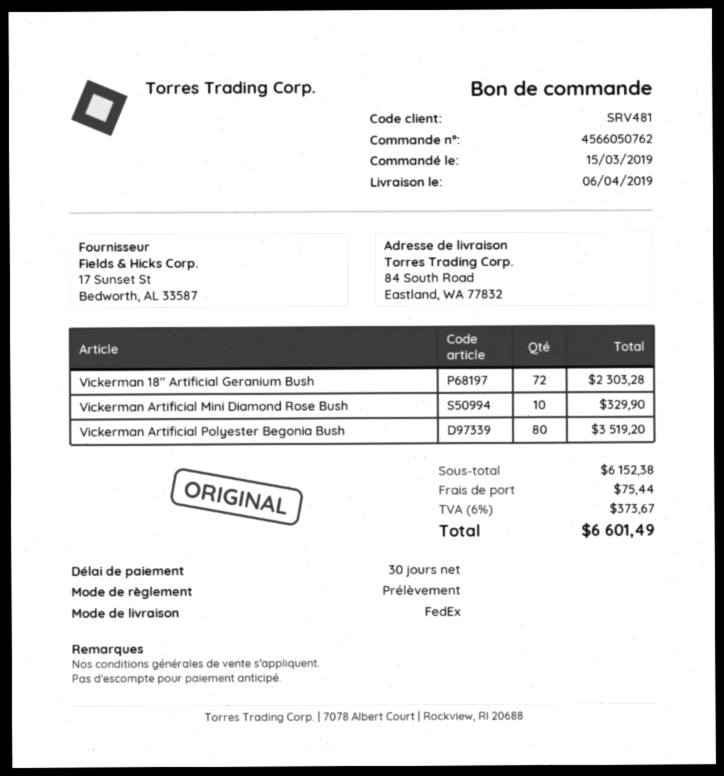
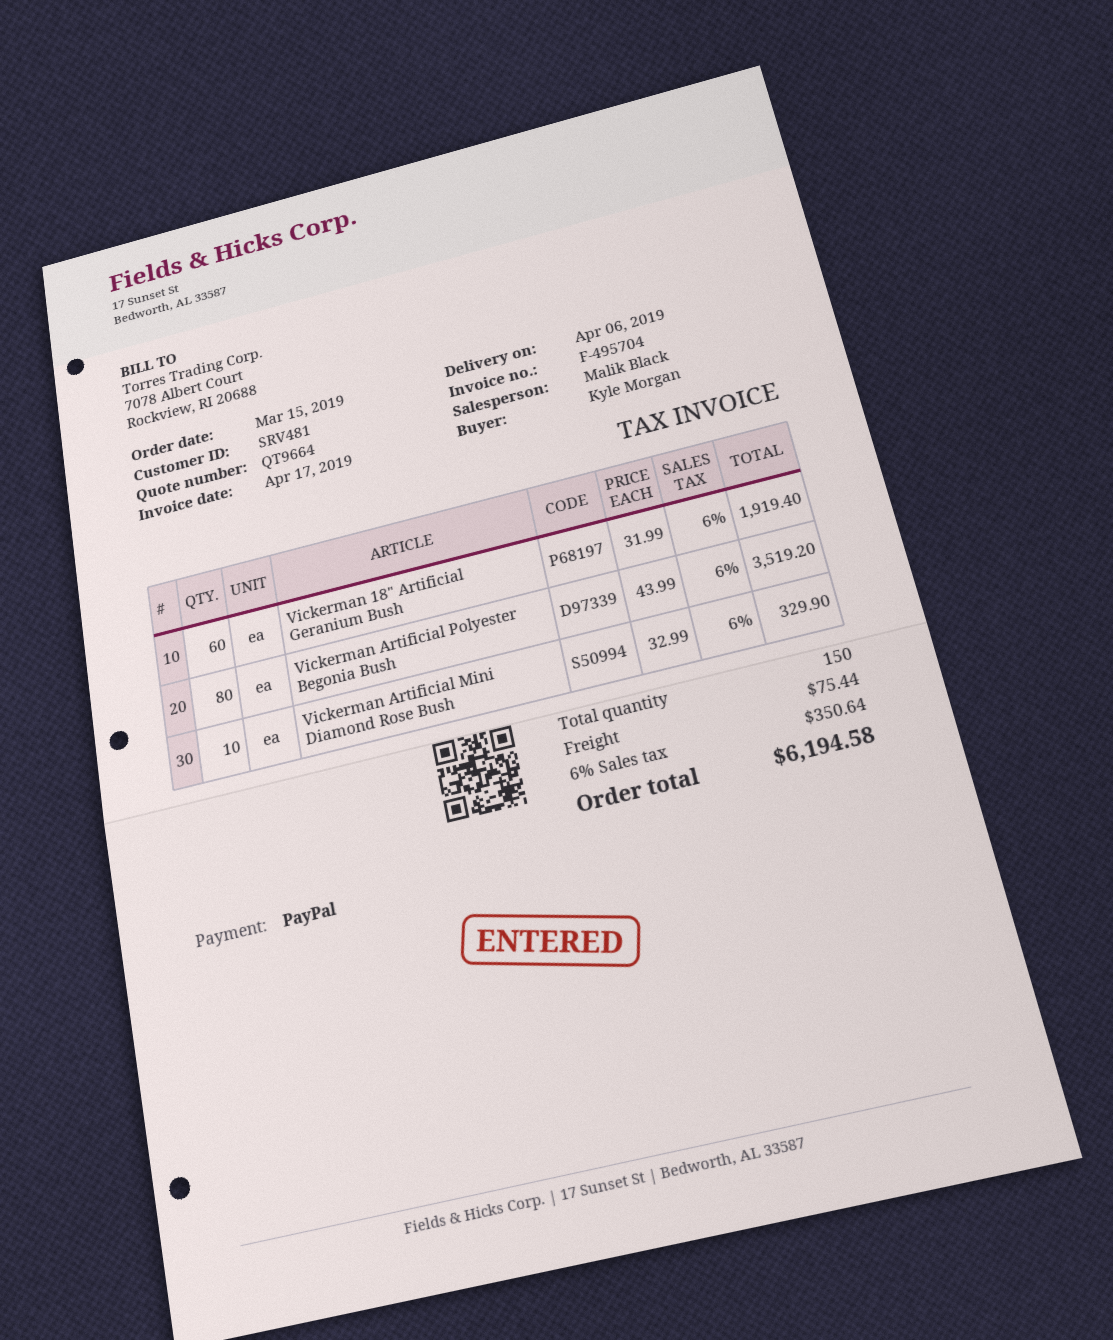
payment method: direct debit -> PayPal
Vickerman 18" Artificial Geranium Bush: 72 for 2303.28 -> 60 for 1919.40
tax: 6% = 373.67 -> 6% = 350.64
total: 6601.49 -> 6194.58

